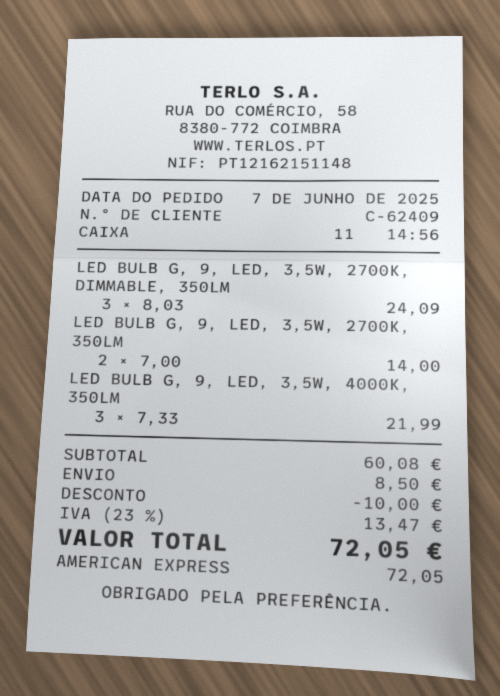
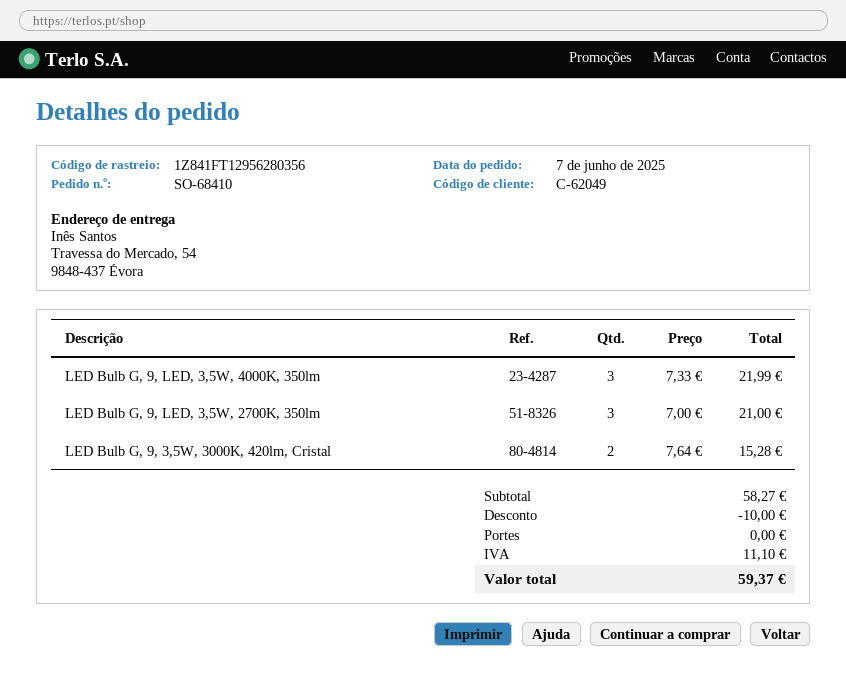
customer number: C-62409 -> C-62049
LED BULB G, 9, LED, 3,5W, 2700K, DIMMABLE, 350LM: 3 x 8.03 = 24.09 -> none
LED BULB G, 9, LED, 3,5W, 2700K, 350LM: 2 x 7.00 = 14.00 -> 3 x 7.00 = 21.00
LED Bulb G, 9, 3,5W, 3000K, 420lm, Cristal: none -> 2 x 7.64 = 15.28
subtotal: 60.08 -> 58.27
shipping: 8.50 -> 0.00
tax: 13.47 -> 11.10
total: 72.05 -> 59.37

